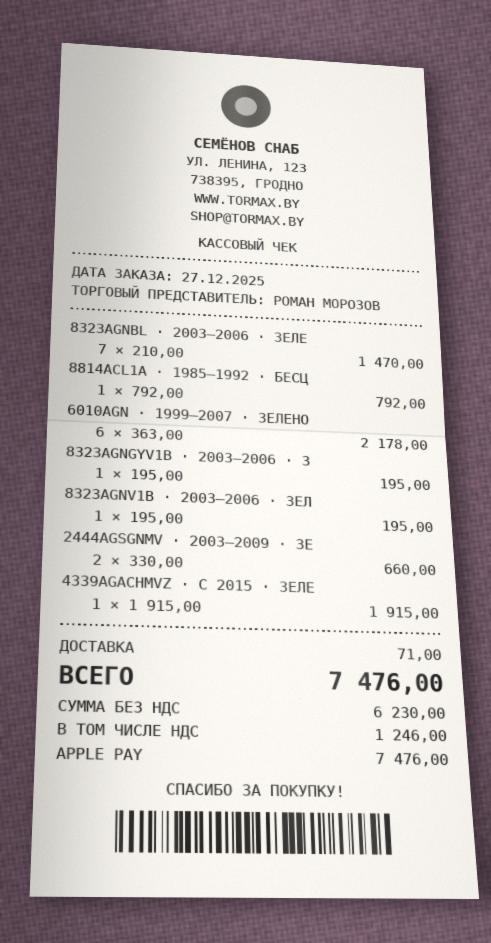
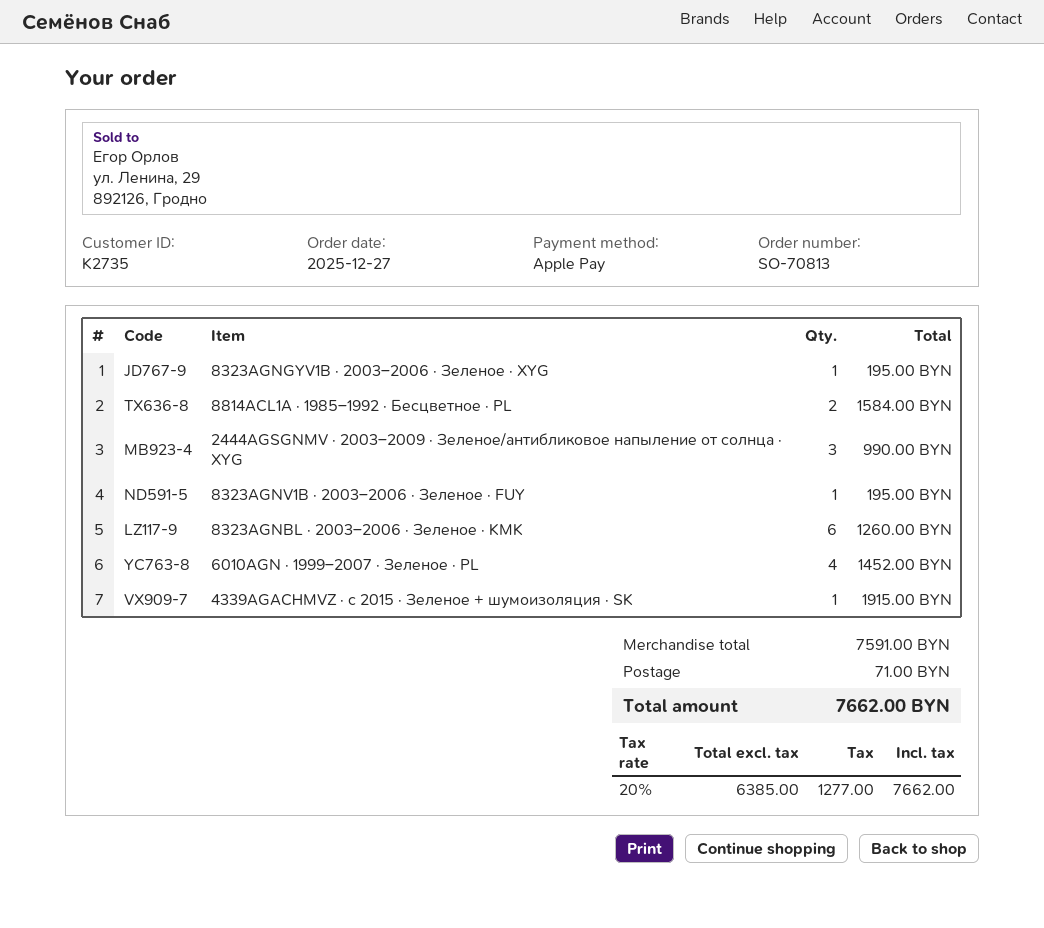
8323AGNBL · 2003–2006 · ЗЕЛЕ: 7 for 1470.00 -> 6 for 1260.00
8814ACL1A · 1985–1992 · БЕСЦ: 1 for 792.00 -> 2 for 1584.00
6010AGN · 1999–2007 · ЗЕЛЕНО: 6 for 2178.00 -> 4 for 1452.00
2444AGSGNMV · 2003–2009 · ЗЕ: 2 for 660.00 -> 3 for 990.00
net: 6230.00 -> 6385.00
tax: 1246.00 -> 1277.00
total: 7476.00 -> 7662.00

